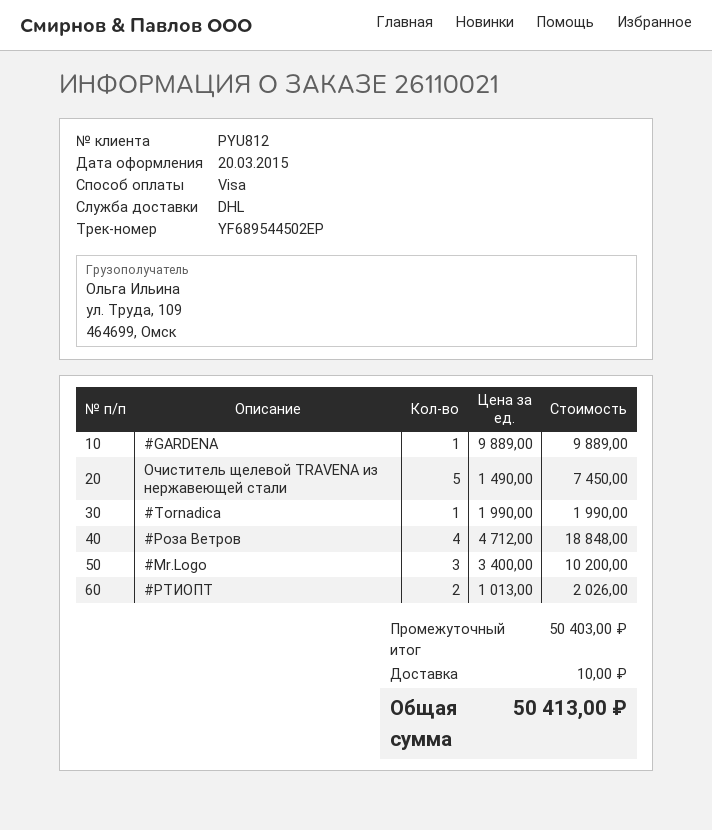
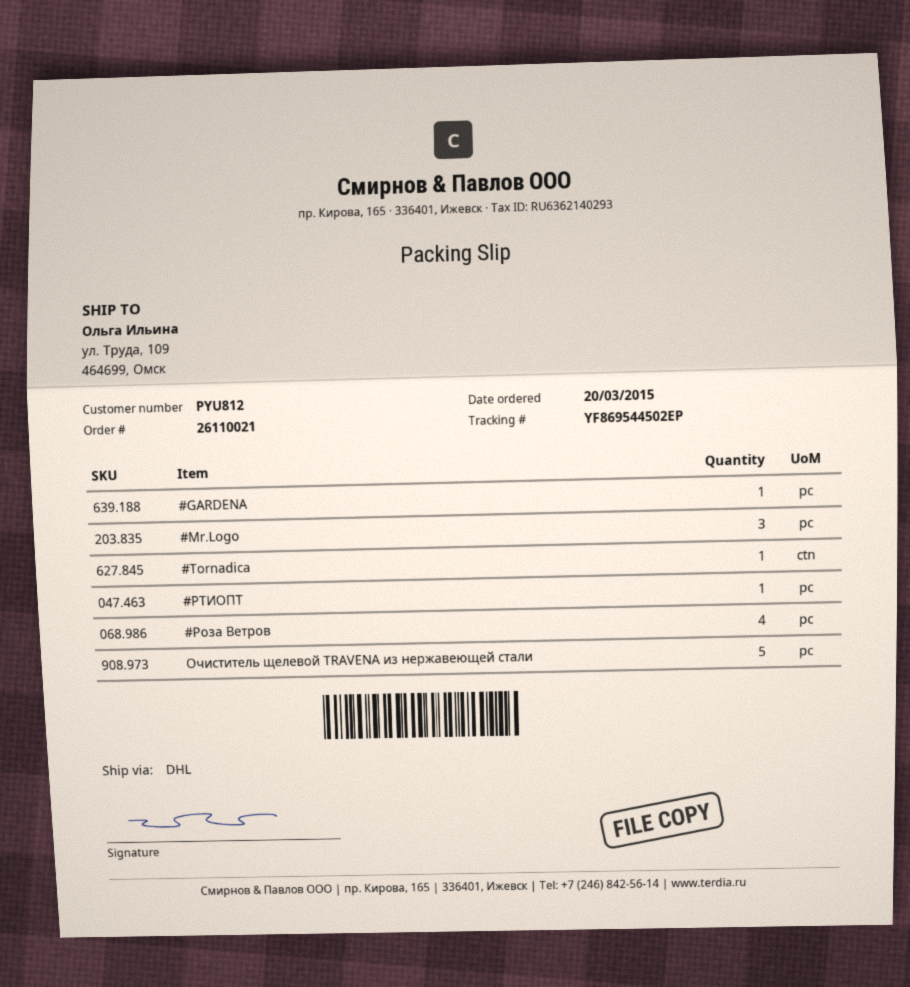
tracking number: YF689544502EP -> YF869544502EP
#РТИОПТ: 2 -> 1

